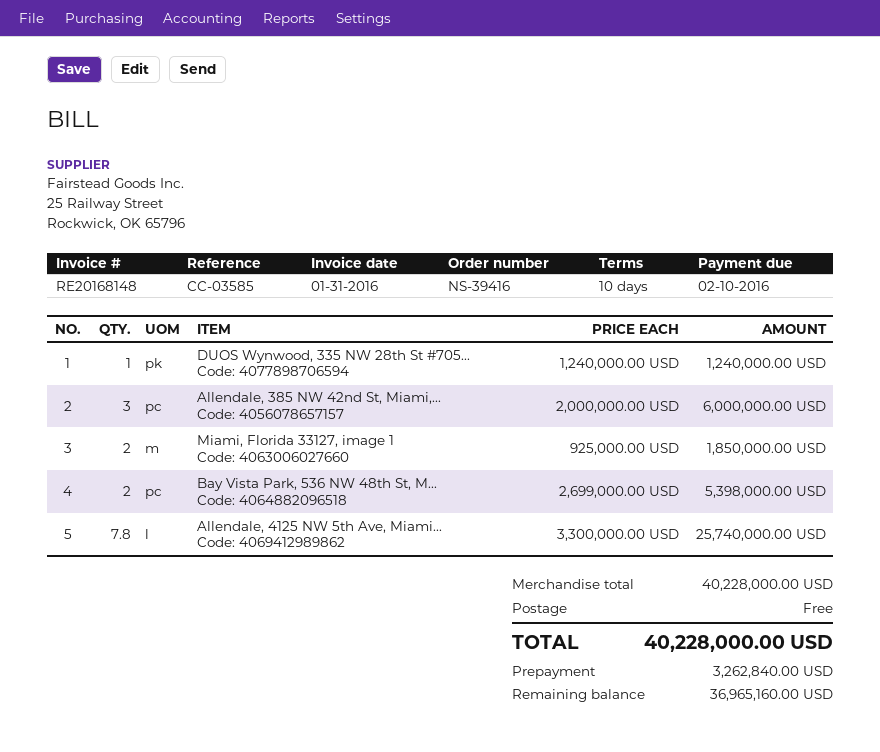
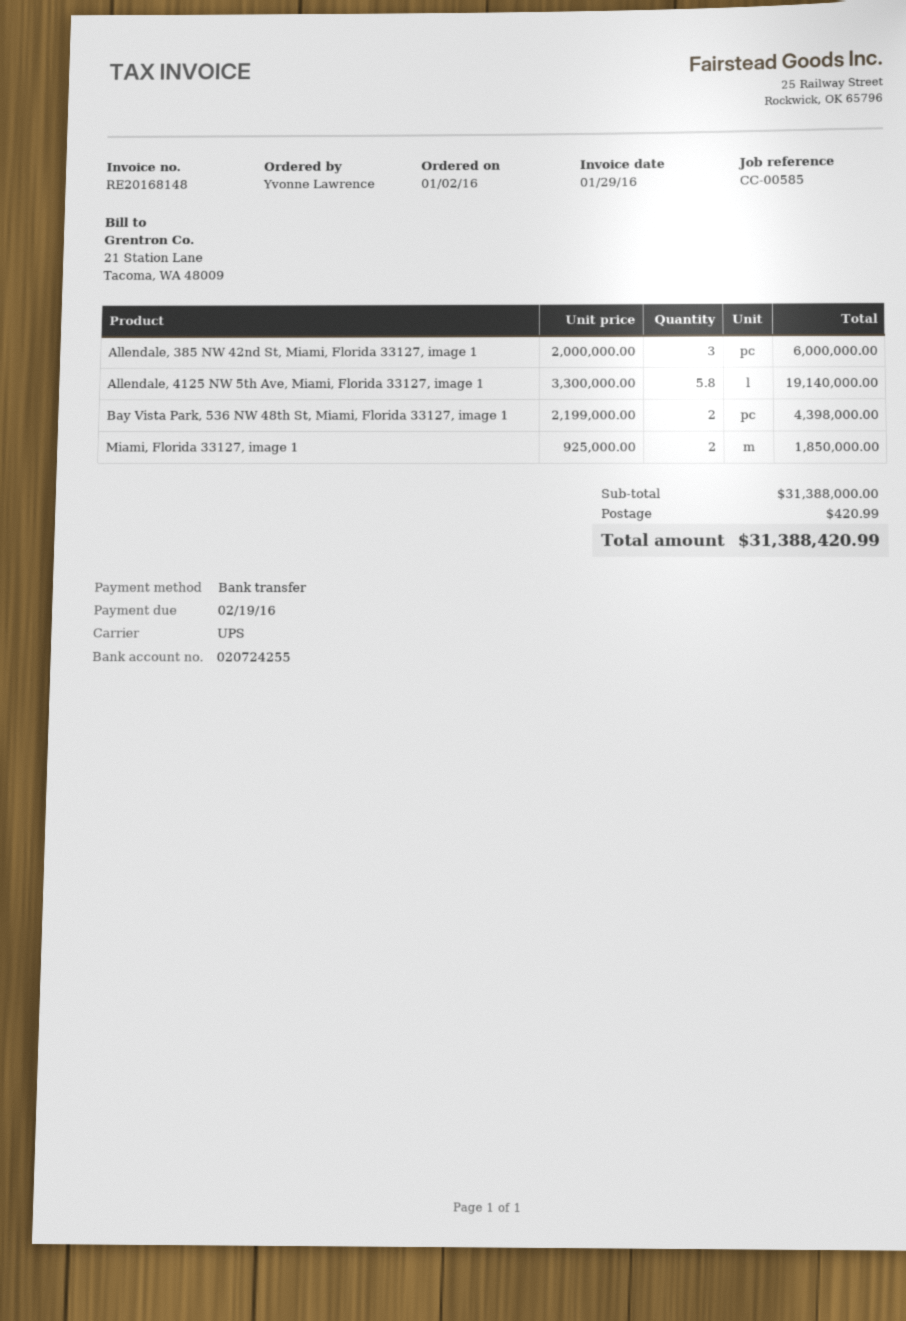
invoice date: 2016-01-31 -> 2016-01-29
due date: 2016-02-10 -> 2016-02-19
reference: CC-03585 -> CC-00585
DUOS Wynwood, 335 NW 28th St #705...: 1 x 1240000.00 = 1240000.00 -> none
Bay Vista Park, 536 NW 48th St, M...: 2 x 2699000.00 = 5398000.00 -> 2 x 2199000.00 = 4398000.00
Allendale, 4125 NW 5th Ave, Miami...: 7.8 x 3300000.00 = 25740000.00 -> 5.8 x 3300000.00 = 19140000.00
subtotal: 40228000.00 -> 31388000.00
shipping: 0.00 -> 420.99
total: 40228000.00 -> 31388420.99

